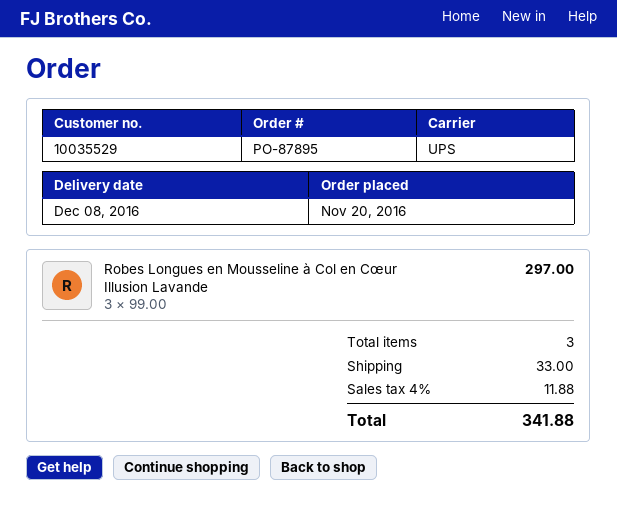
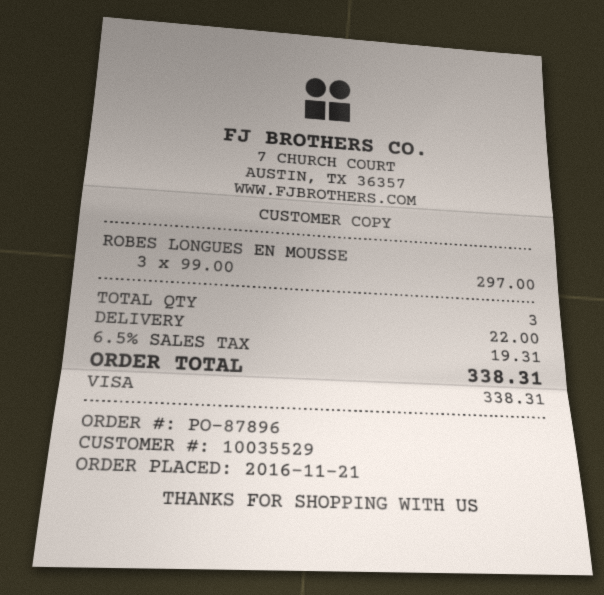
order number: PO-87895 -> PO-87896
order date: 2016-11-20 -> 2016-11-21
shipping: 33.00 -> 22.00
tax: 4% = 11.88 -> 6.5% = 19.31
total: 341.88 -> 338.31

